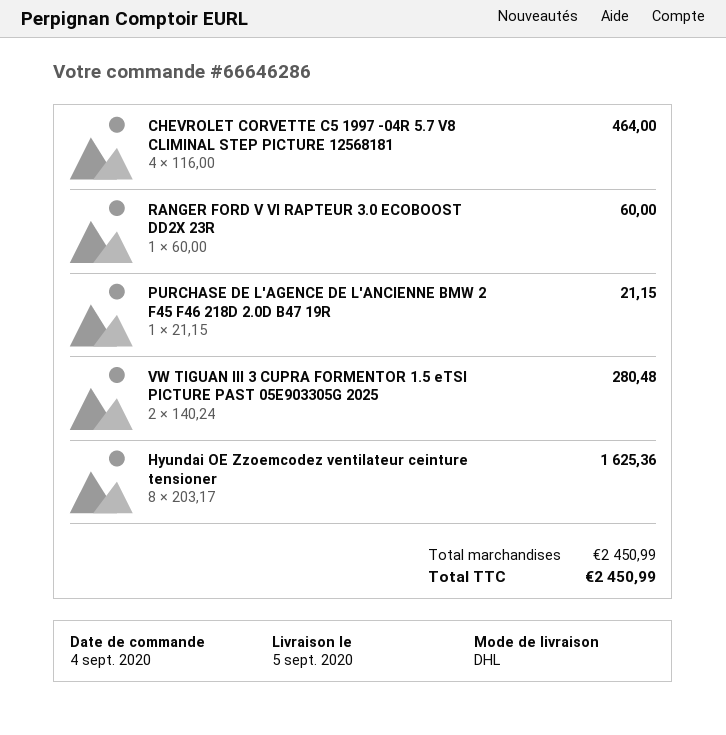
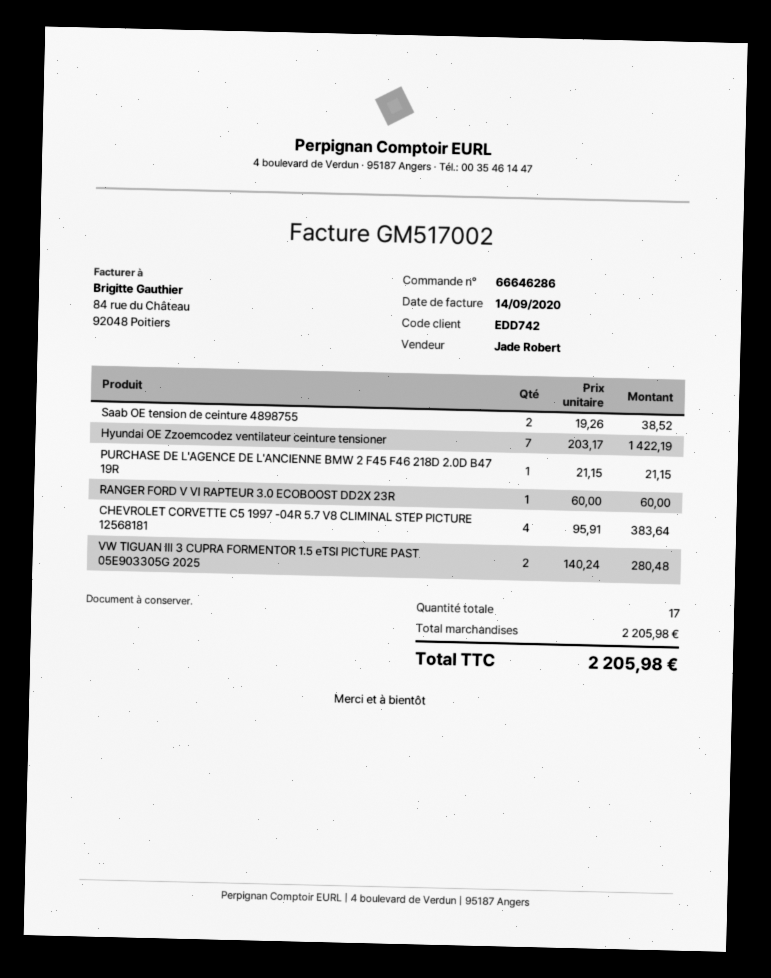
CHEVROLET CORVETTE C5 1997 -04R 5.7 V8 CLIMINAL STEP PICTURE 12568181: 4 x 116.00 = 464.00 -> 4 x 95.91 = 383.64
Hyundai OE Zzoemcodez ventilateur ceinture tensioner: 8 x 203.17 = 1625.36 -> 7 x 203.17 = 1422.19
Saab OE tension de ceinture 4898755: none -> 2 x 19.26 = 38.52
subtotal: 2450.99 -> 2205.98
total: 2450.99 -> 2205.98

